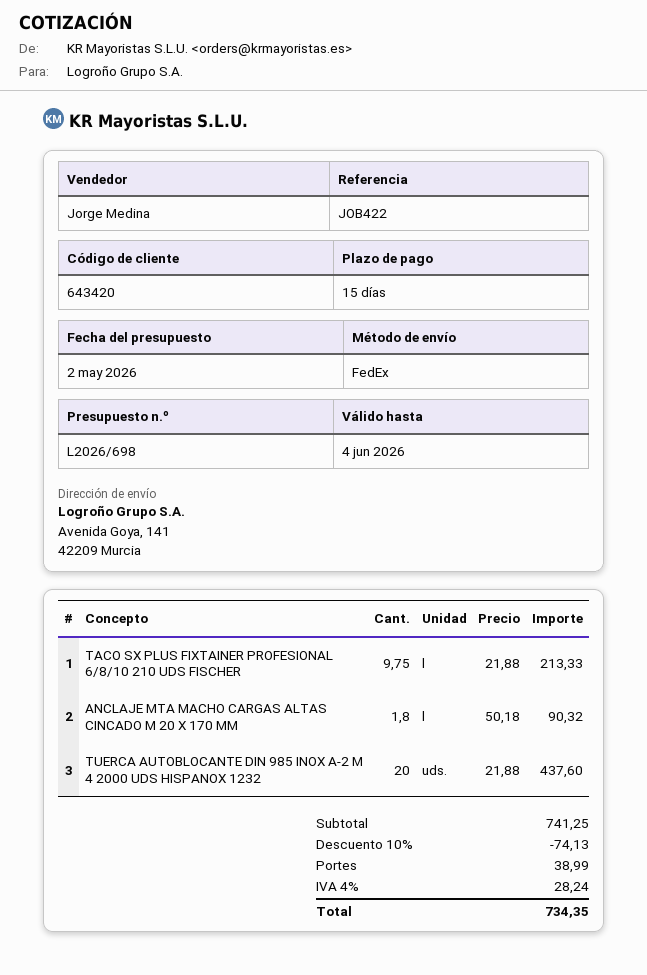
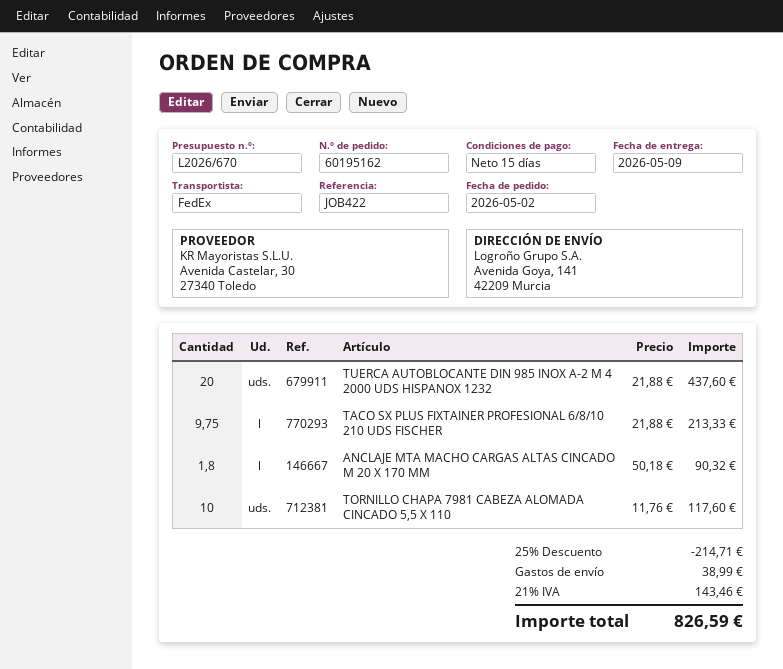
quote number: L2026/698 -> L2026/670
TORNILLO CHAPA 7981 CABEZA ALOMADA CINCADO 5,5 X 110: none -> 10 x 11.76 = 117.60
discount: 10% = 74.13 -> 25% = 214.71
tax: 4% = 28.24 -> 21% = 143.46
total: 734.35 -> 826.59

